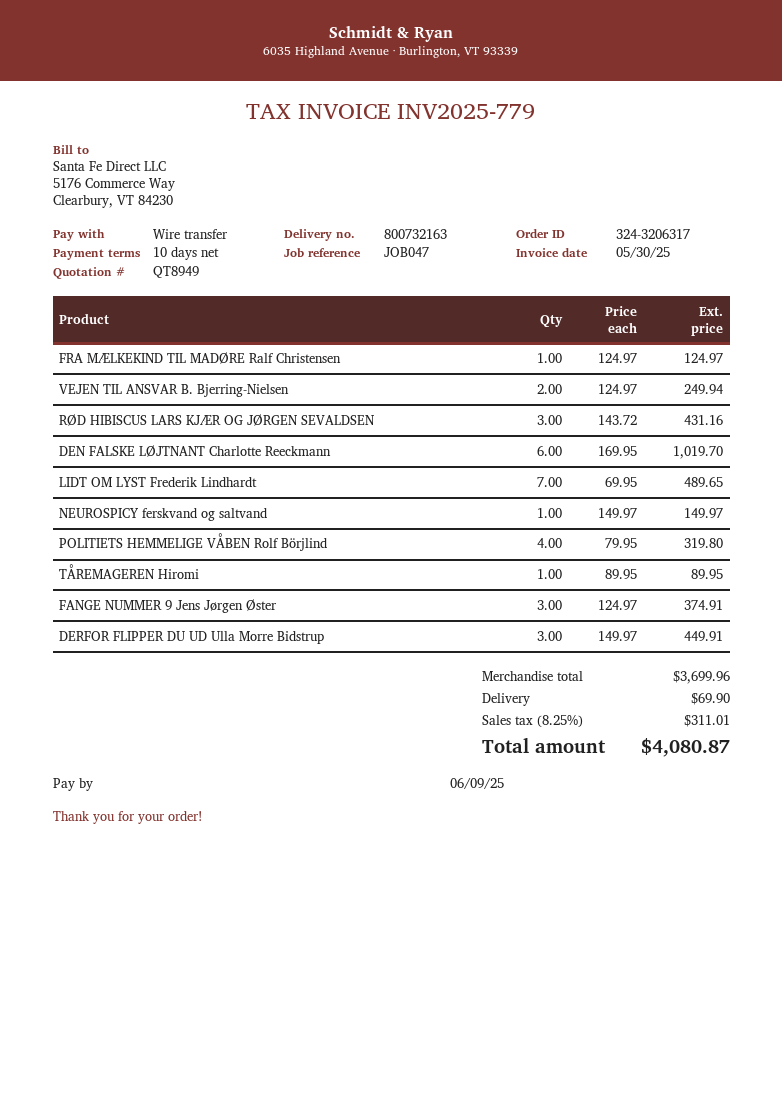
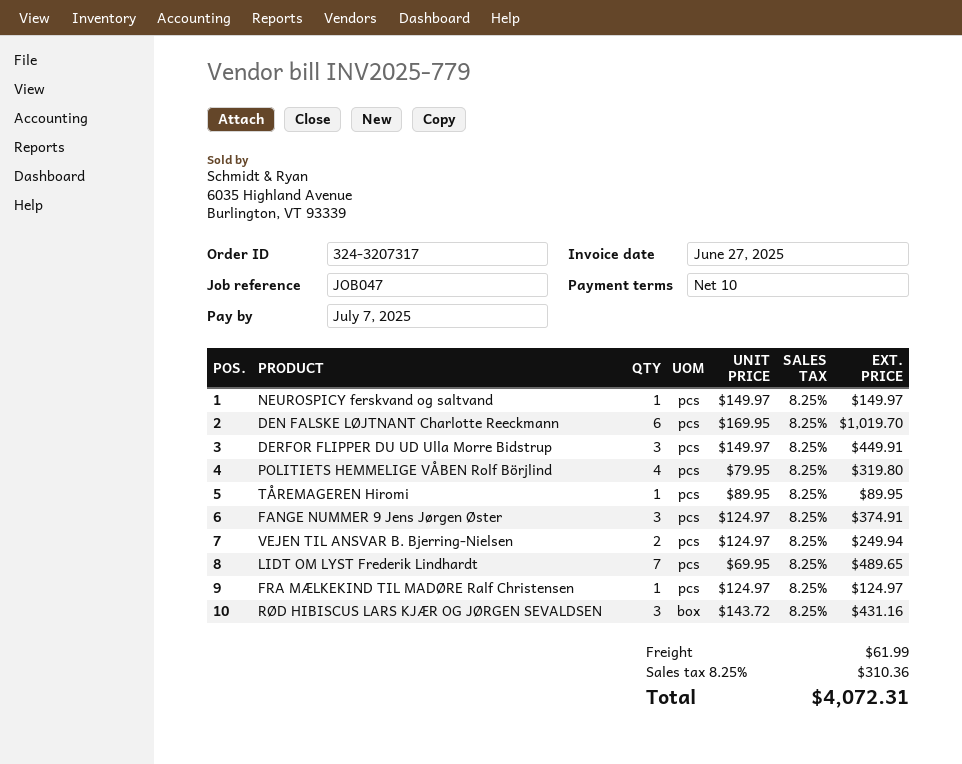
order number: 324-3206317 -> 324-3207317
invoice date: 2025-05-30 -> 2025-06-27
due date: 2025-06-09 -> 2025-07-07
shipping: 69.90 -> 61.99
tax: 8.25% = 311.01 -> 8.25% = 310.36
total: 4080.87 -> 4072.31

